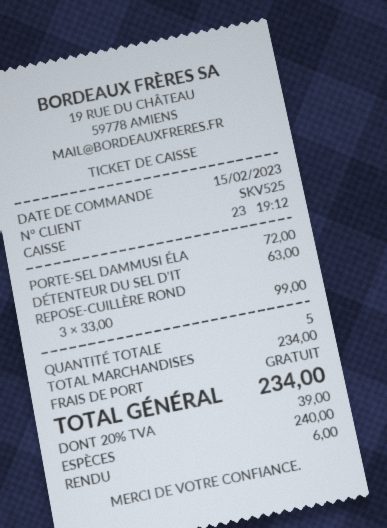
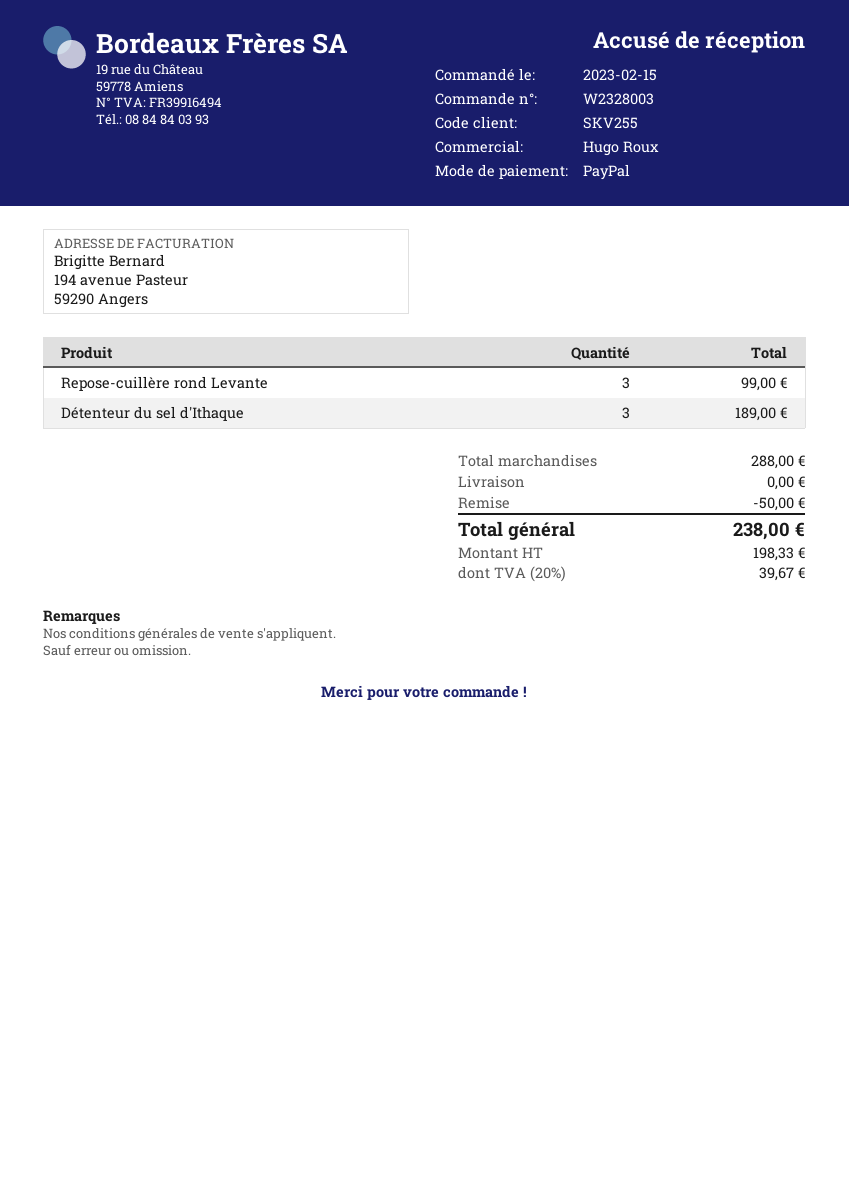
customer number: SKV525 -> SKV255
payment method: cash -> PayPal
PORTE-SEL DAMMUSI ÉLA: 1 for 72.00 -> none
DÉTENTEUR DU SEL D'IT: 1 for 63.00 -> 3 for 189.00
subtotal: 234.00 -> 288.00
discount: none -> 50.00
tax: 20% = 39.00 -> 20% = 39.67
total: 234.00 -> 238.00

